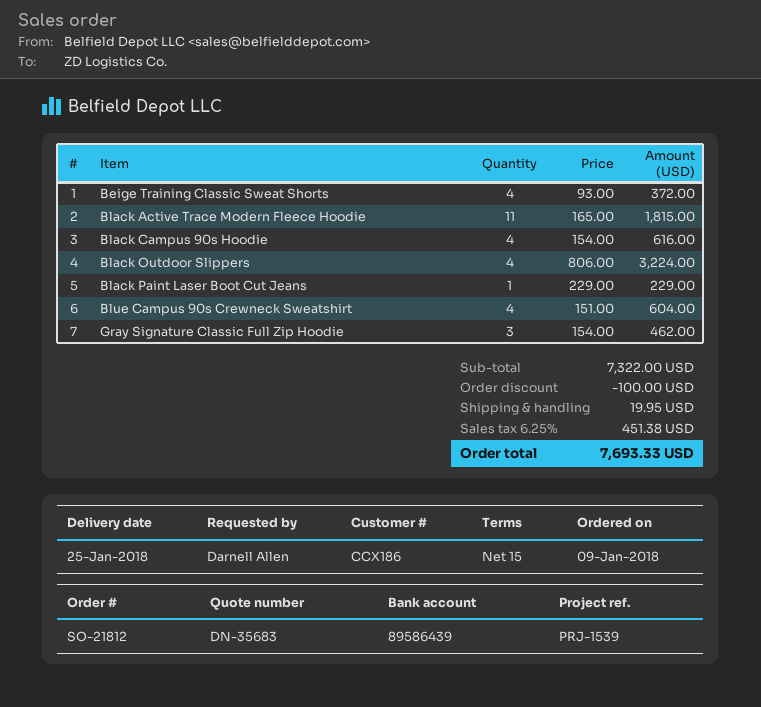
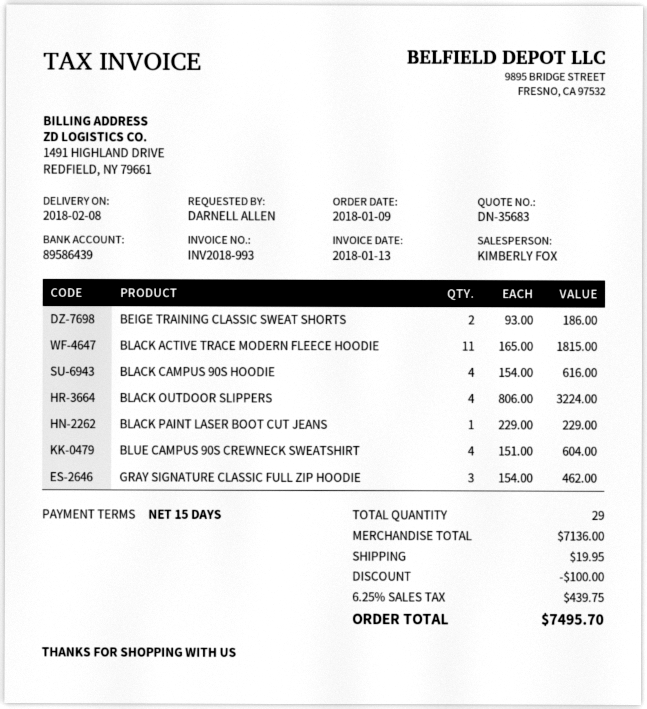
delivery date: 2018-01-25 -> 2018-02-08
Beige Training Classic Sweat Shorts: 4 x 93.00 = 372.00 -> 2 x 93.00 = 186.00
subtotal: 7322.00 -> 7136.00
tax: 6.25% = 451.38 -> 6.25% = 439.75
total: 7693.33 -> 7495.70

